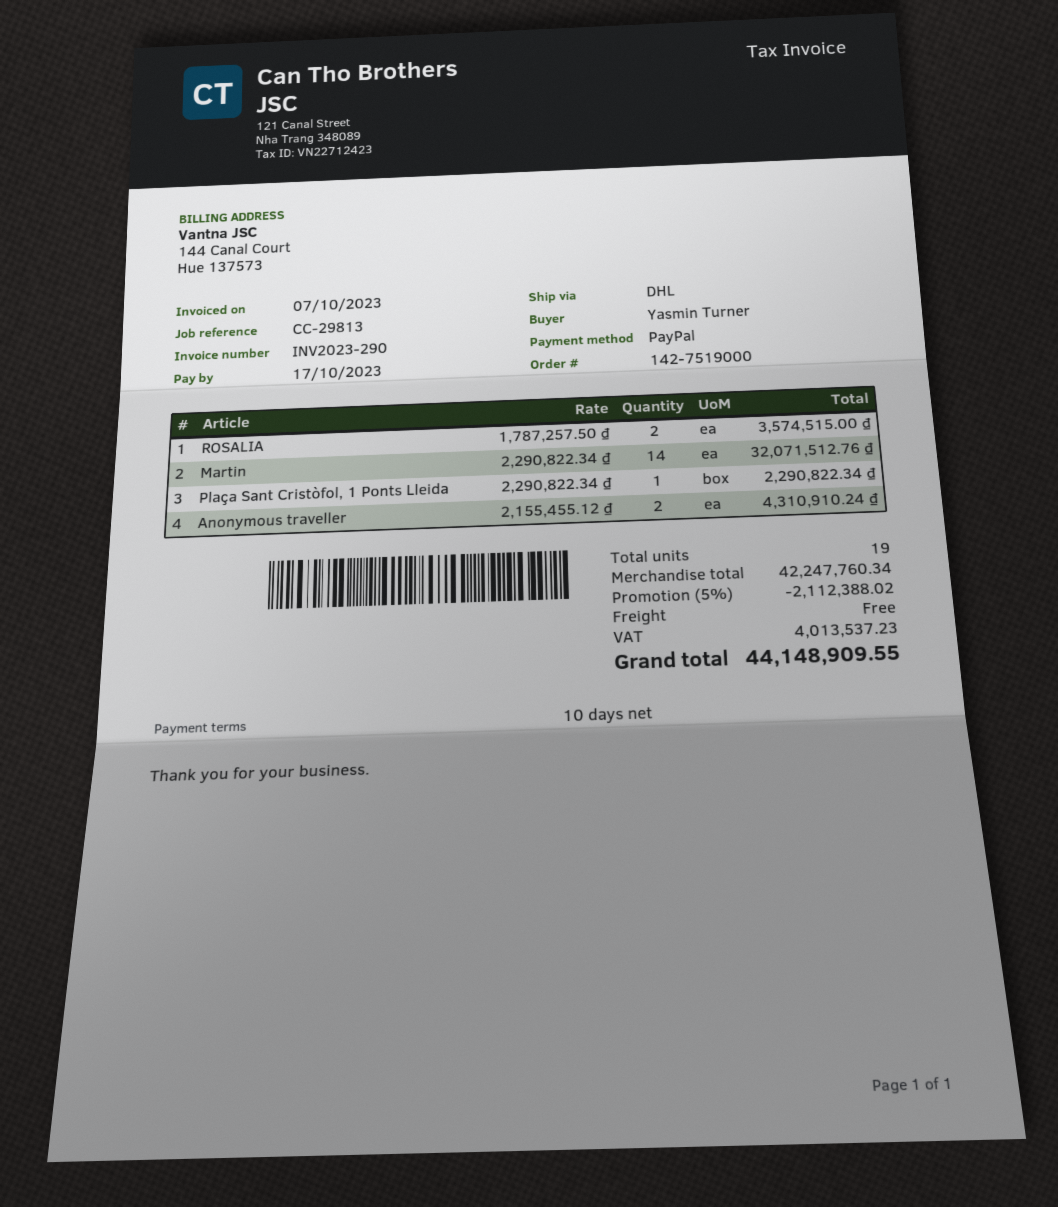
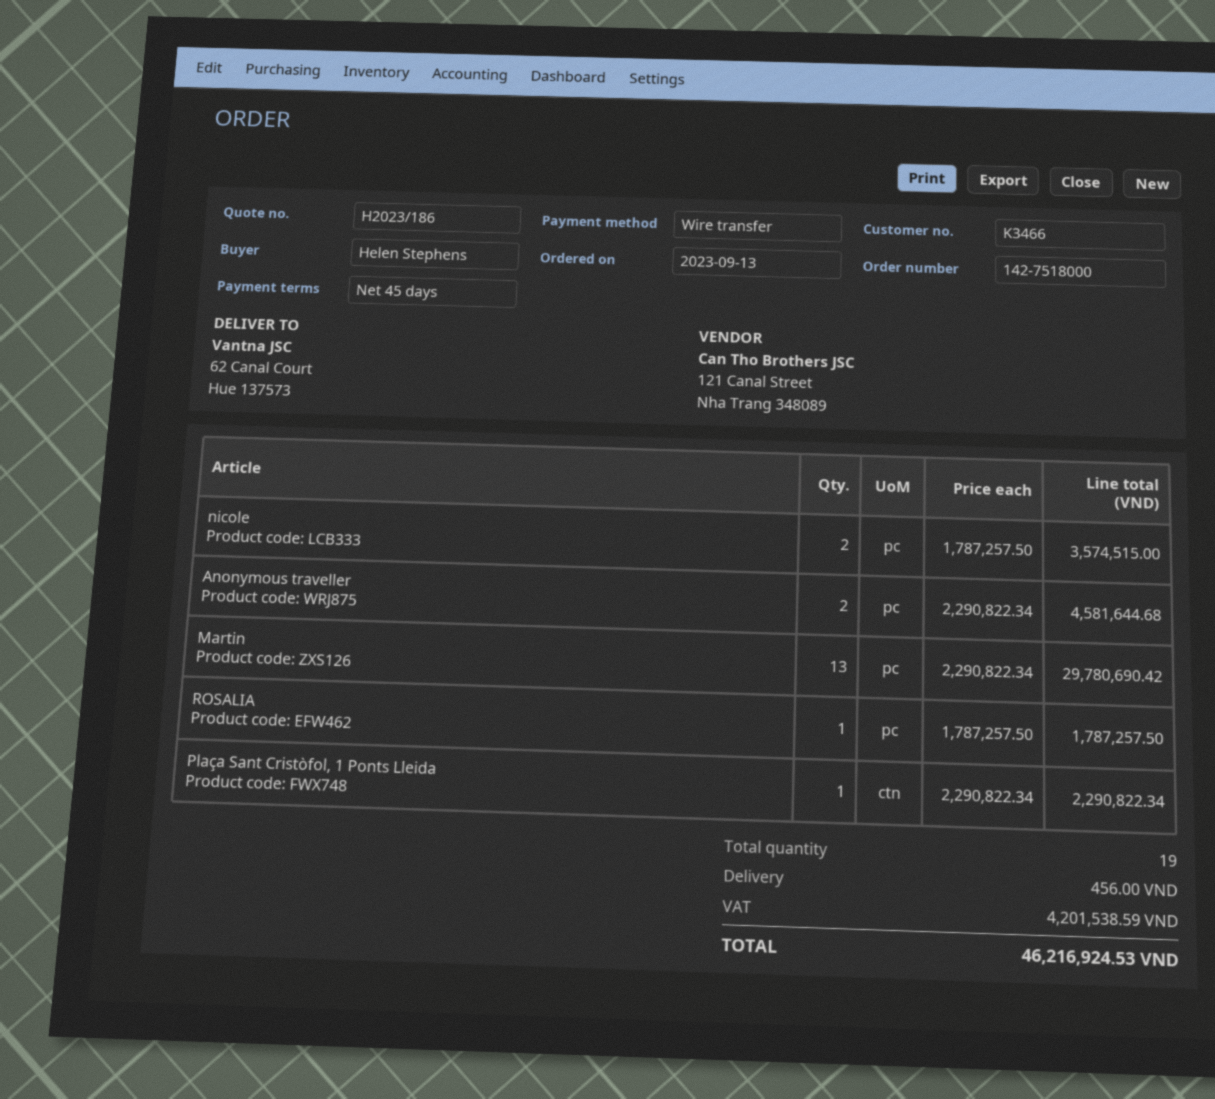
order number: 142-7519000 -> 142-7518000
payment terms: 10 days -> 45 days
ordered by: Yasmin Turner -> Helen Stephens
payment method: PayPal -> bank transfer
ROSALIA: 2 x 1787257.50 = 3574515.00 -> 1 x 1787257.50 = 1787257.50
Martin: 14 x 2290822.34 = 32071512.76 -> 13 x 2290822.34 = 29780690.42
Anonymous traveller: 2 x 2155455.12 = 4310910.24 -> 2 x 2290822.34 = 4581644.68
nicole: none -> 2 x 1787257.50 = 3574515.00
discount: 5% = 2112388.02 -> none
shipping: 0.00 -> 456.00
tax: 4013537.23 -> 4201538.59
total: 44148909.55 -> 46216924.53

